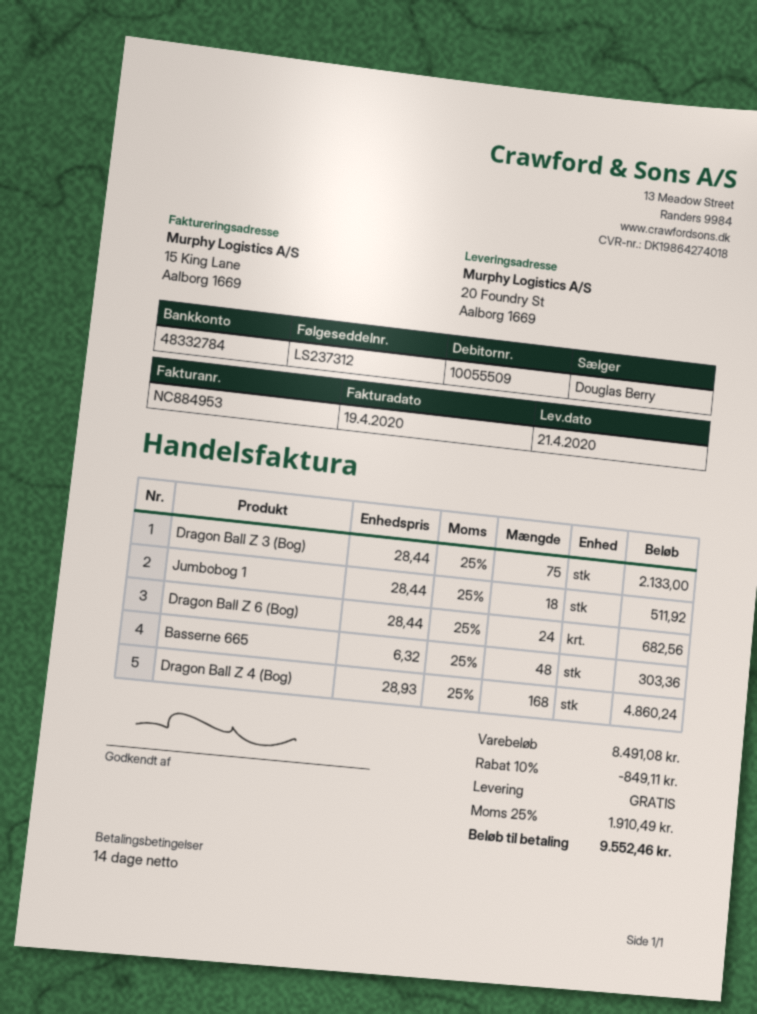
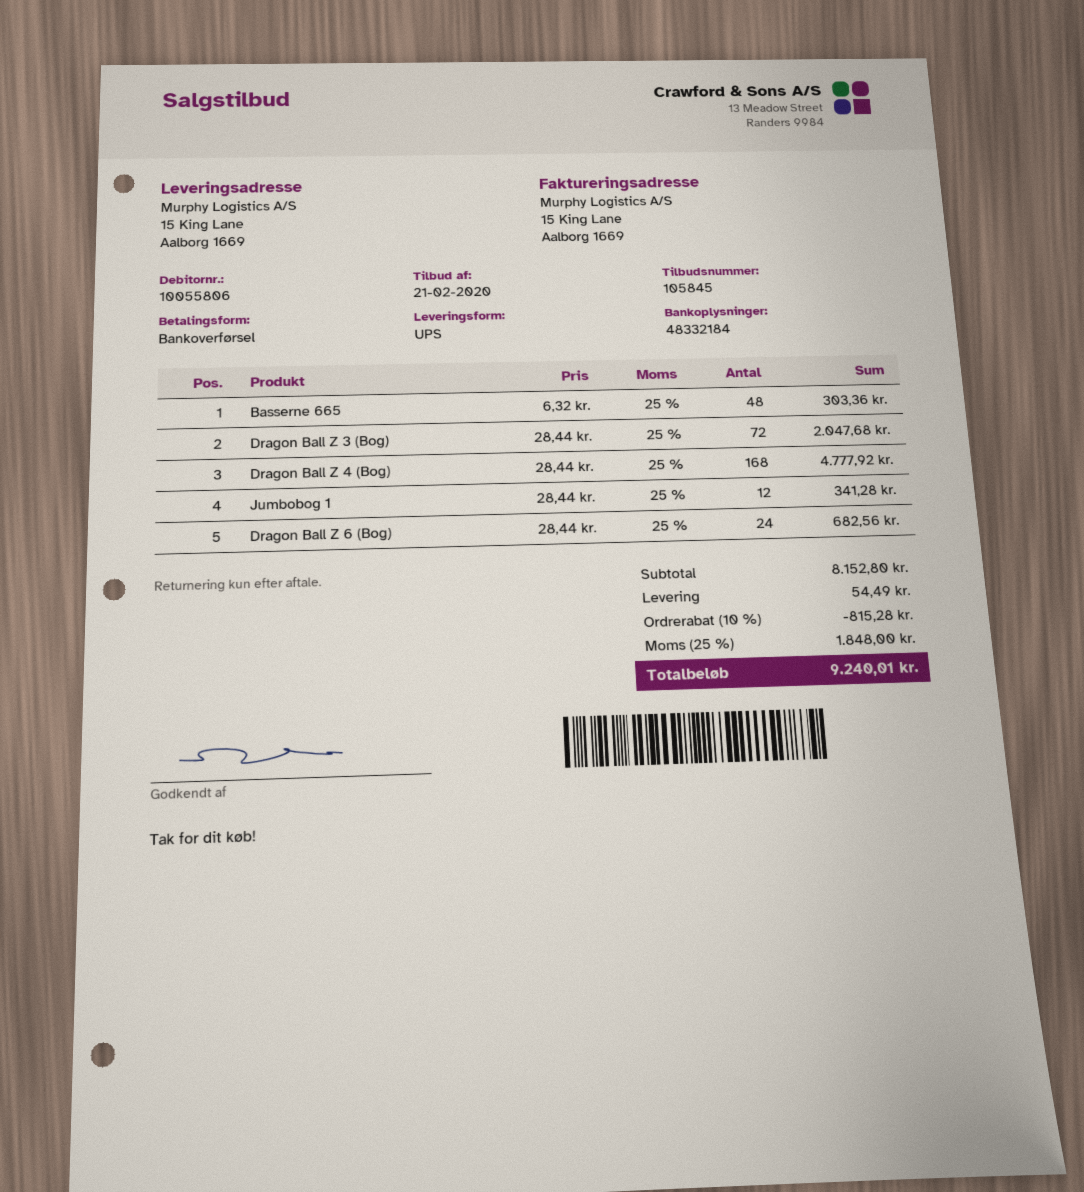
customer number: 10055509 -> 10055806
bank account: 48332784 -> 48332184
ship to: 20 Foundry St, Aalborg 1669 -> 15 King Lane, Aalborg 1669
Dragon Ball Z 3 (Bog): 75 x 28.44 = 2133.00 -> 72 x 28.44 = 2047.68
Jumbobog 1: 18 x 28.44 = 511.92 -> 12 x 28.44 = 341.28
Dragon Ball Z 4 (Bog): 168 x 28.93 = 4860.24 -> 168 x 28.44 = 4777.92
subtotal: 8491.08 -> 8152.80
discount: 10% = 849.11 -> 10% = 815.28
shipping: 0.00 -> 54.49
tax: 25% = 1910.49 -> 25% = 1848.00
total: 9552.46 -> 9240.01

